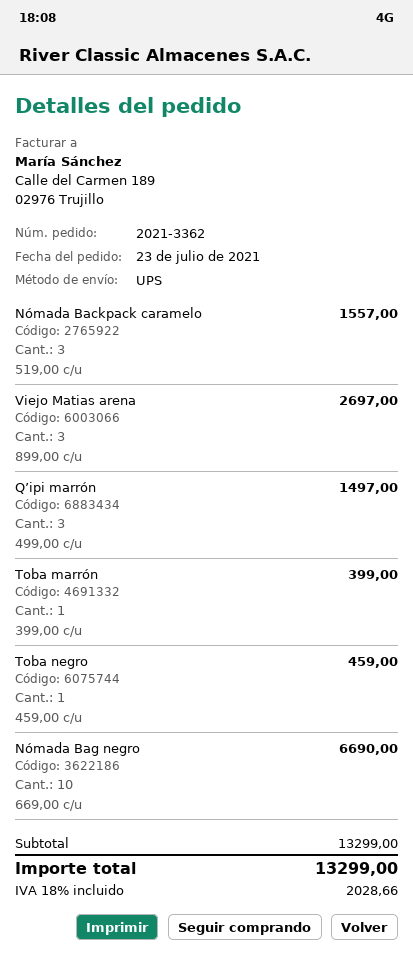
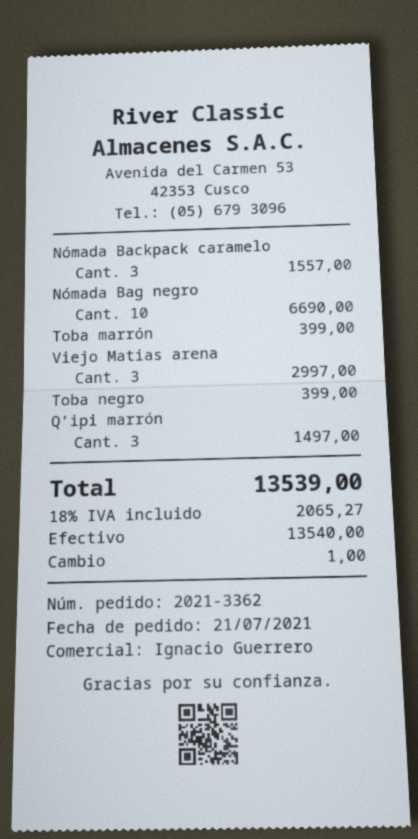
order date: 2021-07-23 -> 2021-07-21
Viejo Matias arena: 3 for 2697.00 -> 3 for 2997.00
Toba negro: 1 for 459.00 -> 1 for 399.00
tax: 18% = 2028.66 -> 18% = 2065.27
total: 13299.00 -> 13539.00

